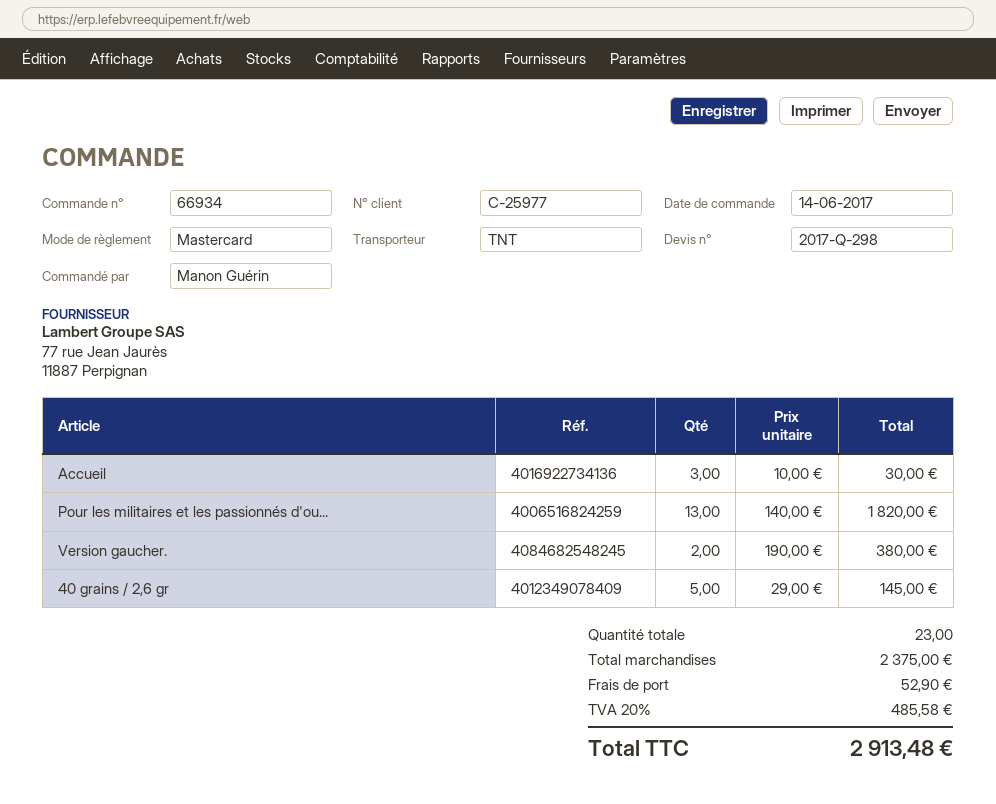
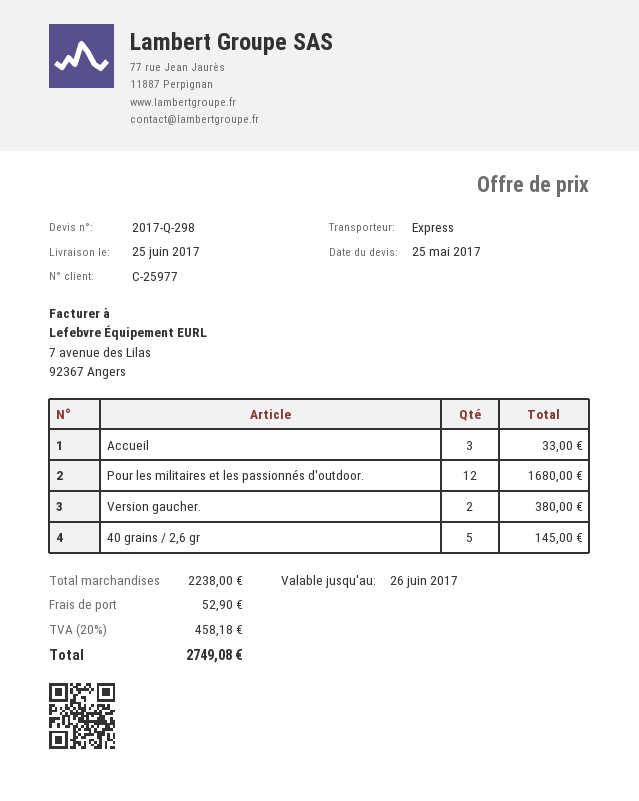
shipping method: TNT -> express
Accueil: 3 for 30.00 -> 3 for 33.00
Pour les militaires et les passionnés d'ou...: 13 for 1820.00 -> 12 for 1680.00
subtotal: 2375.00 -> 2238.00
tax: 20% = 485.58 -> 20% = 458.18
total: 2913.48 -> 2749.08

